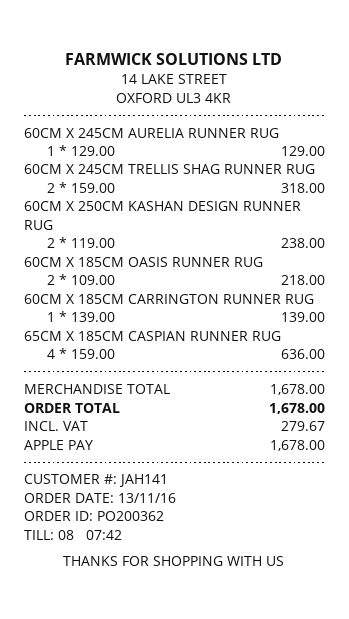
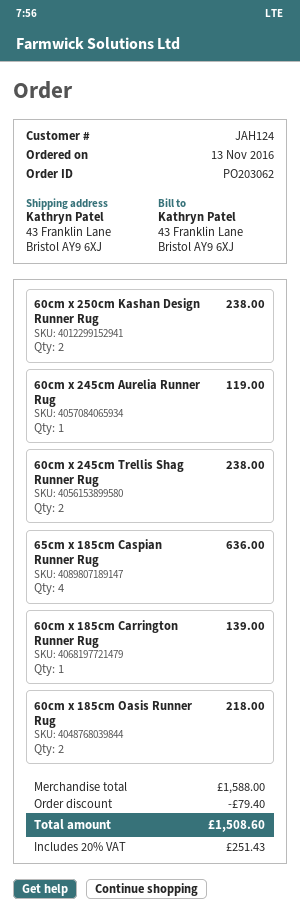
order number: PO200362 -> PO203062
customer number: JAH141 -> JAH124
60CM X 245CM AURELIA RUNNER RUG: 1 for 129.00 -> 1 for 119.00
60CM X 245CM TRELLIS SHAG RUNNER RUG: 2 for 318.00 -> 2 for 238.00
subtotal: 1678.00 -> 1588.00
discount: none -> 79.40
tax: 279.67 -> 251.43
total: 1678.00 -> 1508.60

